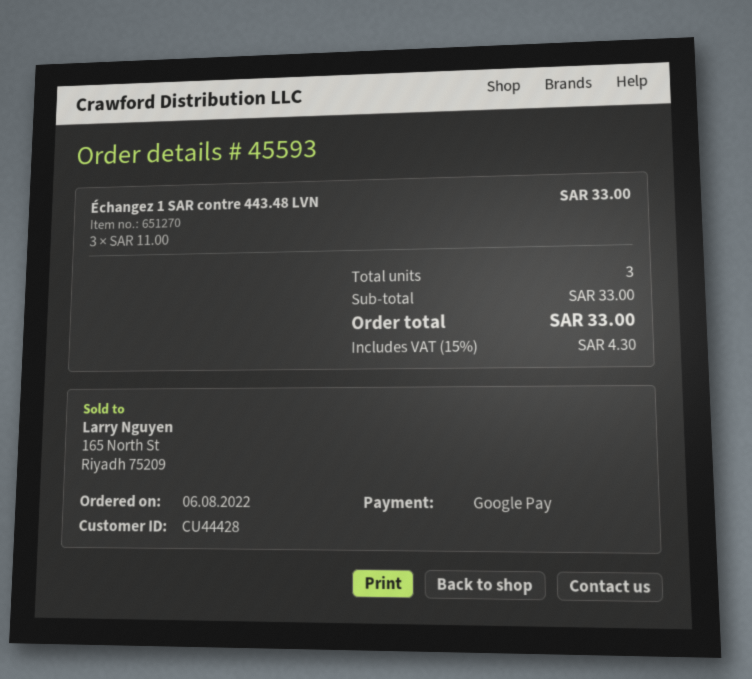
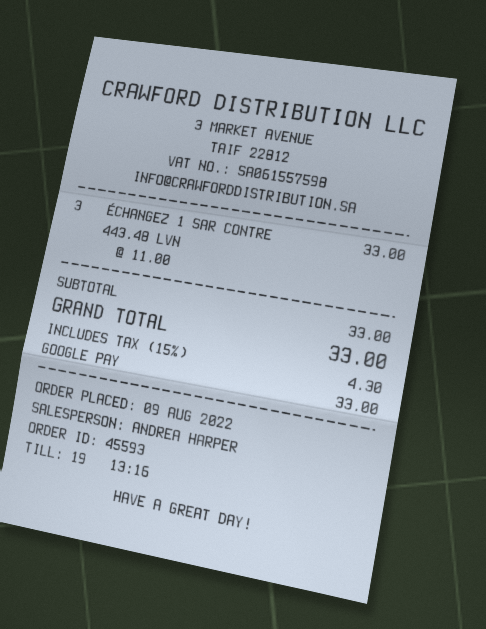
order date: 2022-08-06 -> 2022-08-09

